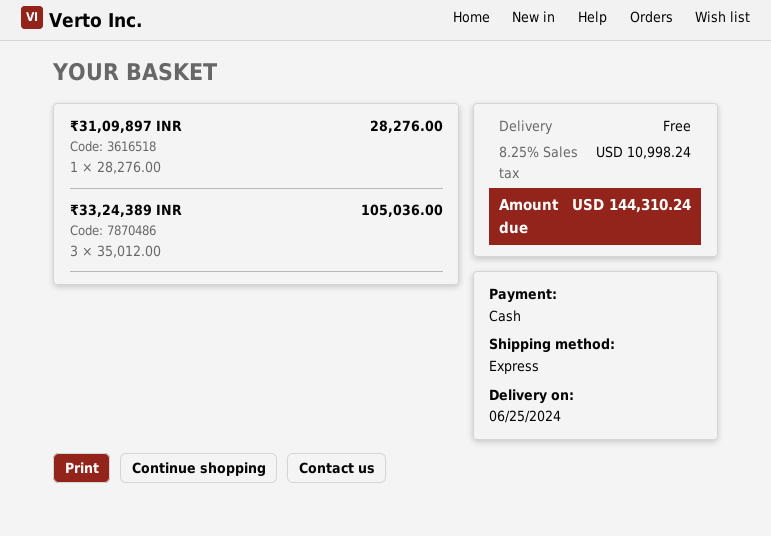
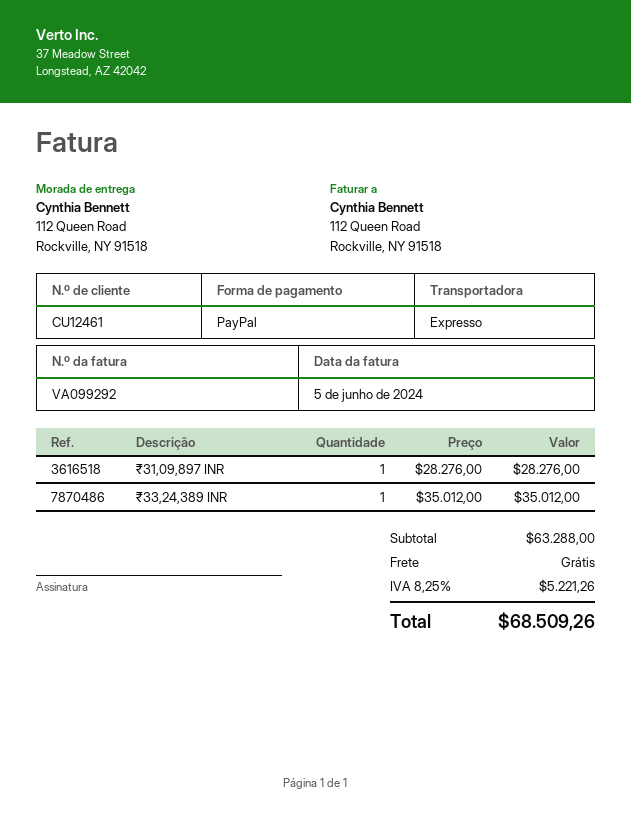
payment method: cash -> PayPal
₹33,24,389 INR: 3 x 35012.00 = 105036.00 -> 1 x 35012.00 = 35012.00
tax: 8.25% = 10998.24 -> 8.25% = 5221.26
total: 144310.24 -> 68509.26

